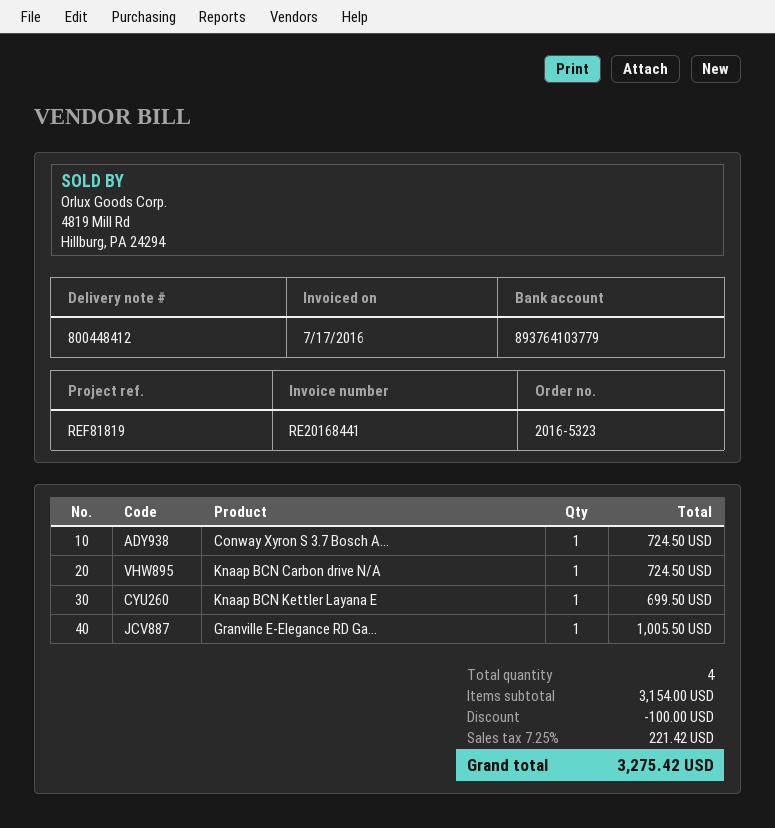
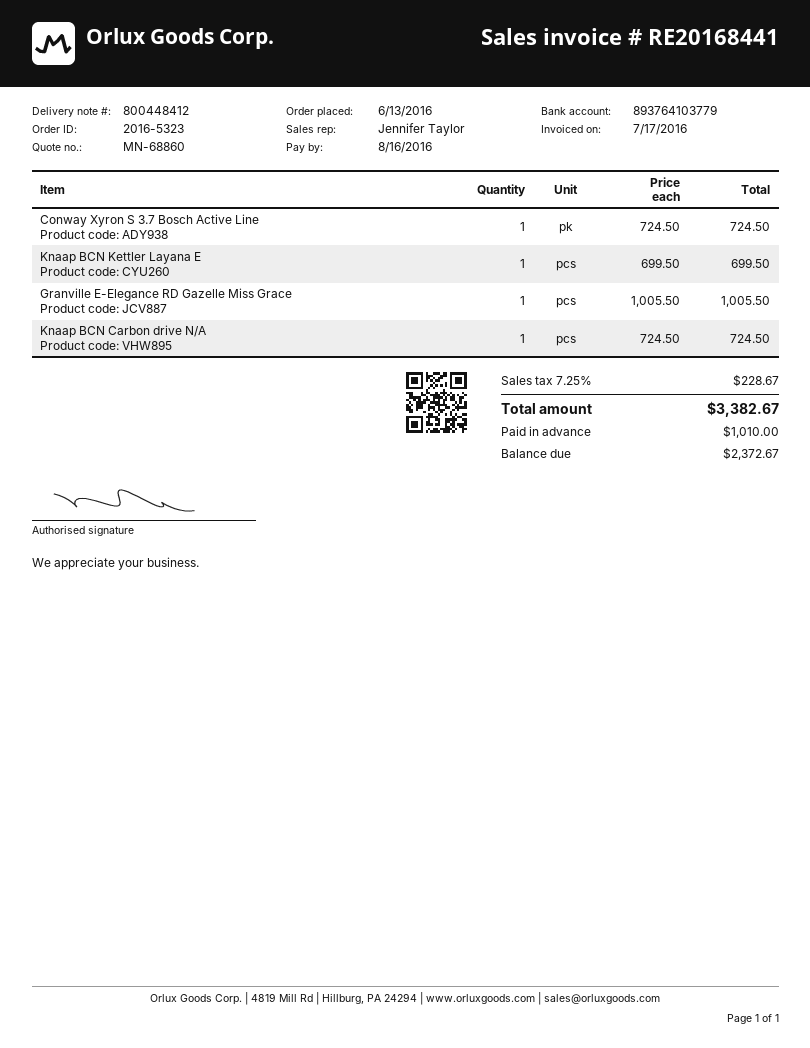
discount: 100.00 -> none
tax: 7.25% = 221.42 -> 7.25% = 228.67
total: 3275.42 -> 3382.67

